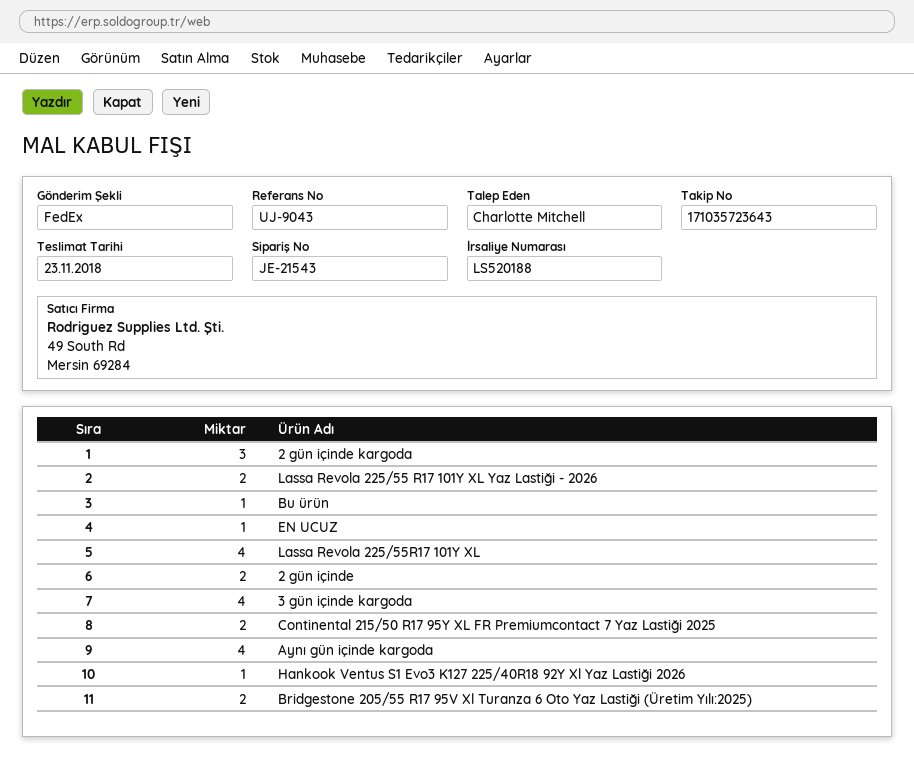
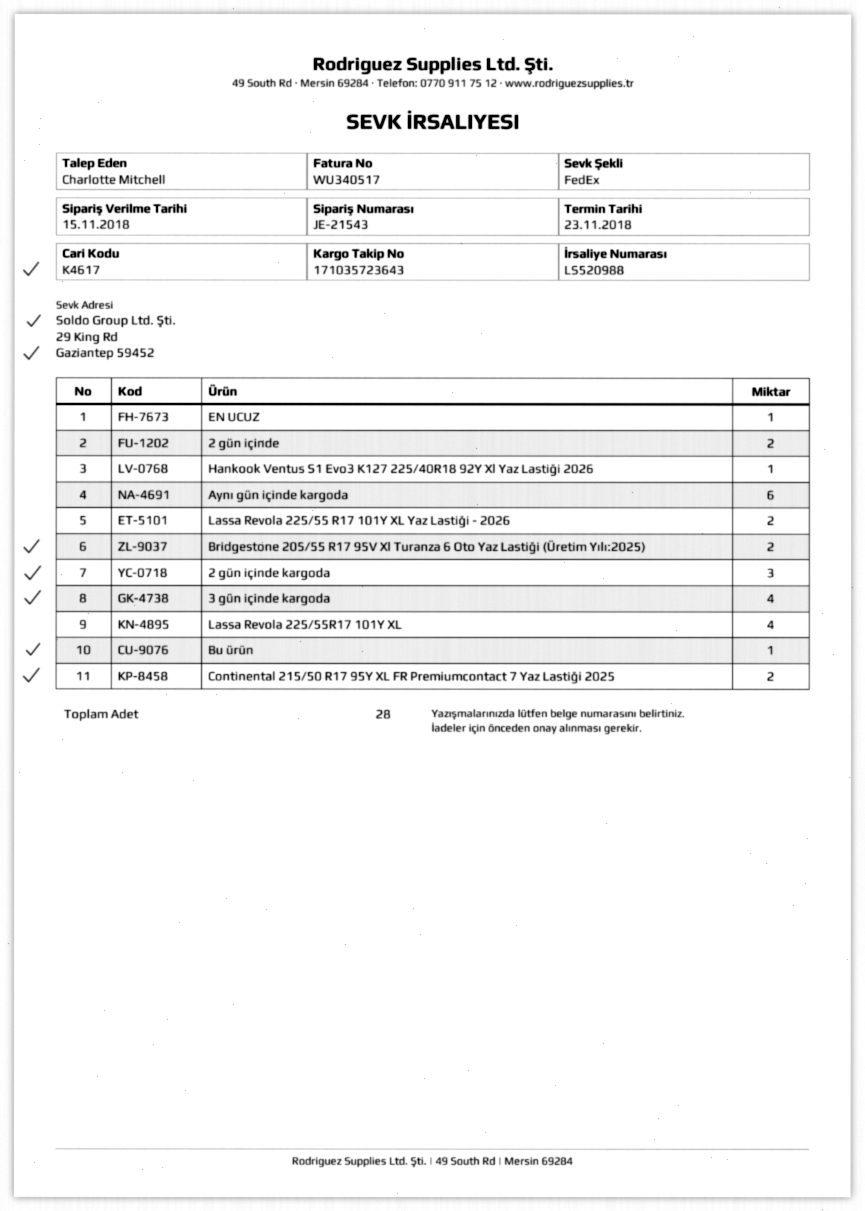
delivery note number: LS520188 -> LS520988
Aynı gün içinde kargoda: 4 -> 6

